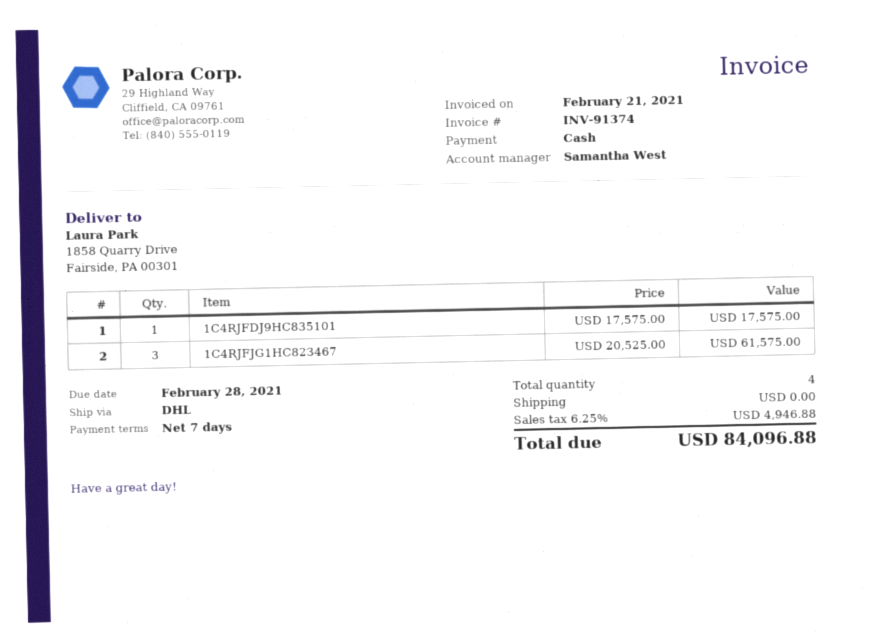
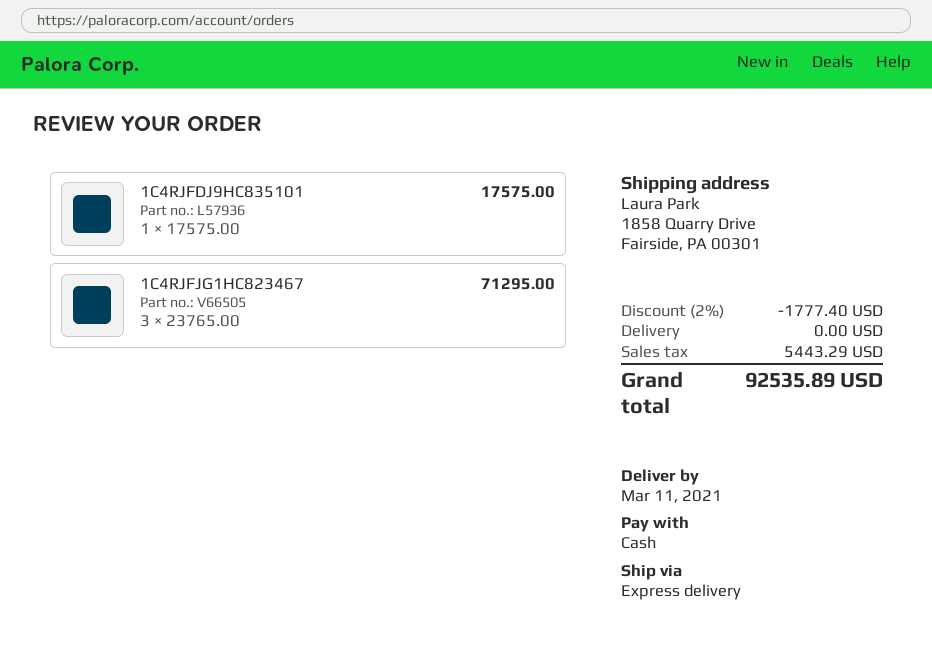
shipping method: DHL -> express
1C4RJFJG1HC823467: 3 x 20525.00 = 61575.00 -> 3 x 23765.00 = 71295.00
discount: none -> 2% = 1777.40
tax: 4946.88 -> 5443.29
total: 84096.88 -> 92535.89

